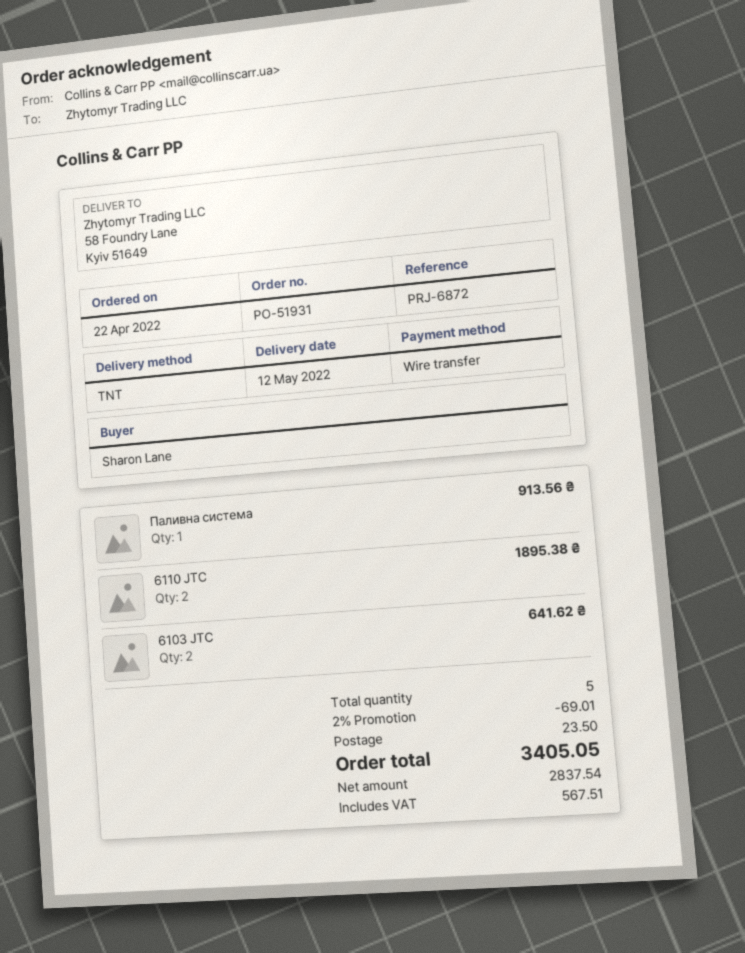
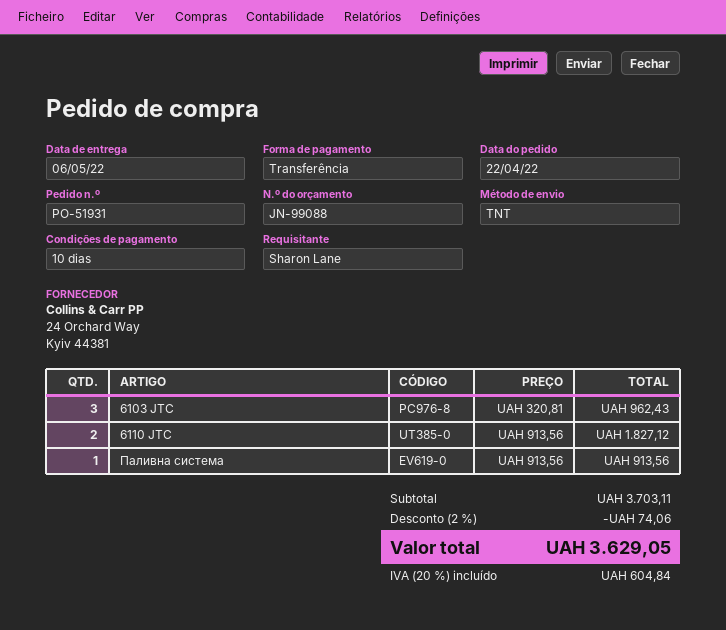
delivery date: 2022-05-12 -> 2022-05-06
6110 JTC: 2 for 1895.38 -> 2 for 1827.12
6103 JTC: 2 for 641.62 -> 3 for 962.43
discount: 2% = 69.01 -> 2% = 74.06
shipping: 23.50 -> none
tax: 567.51 -> 604.84
total: 3405.05 -> 3629.05

